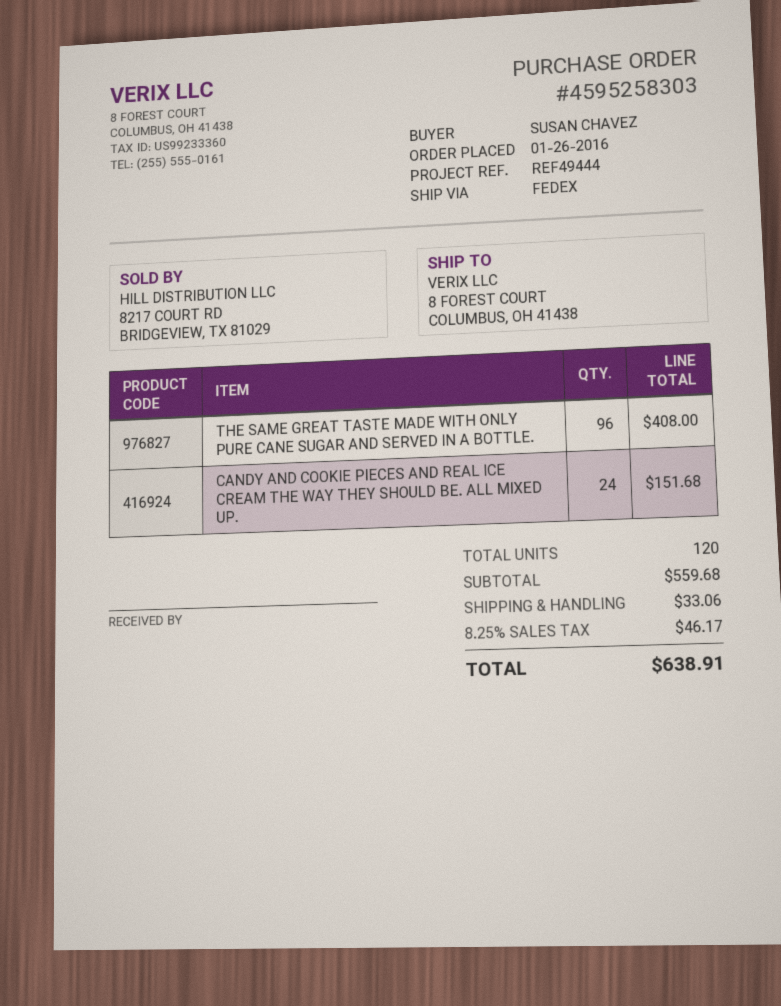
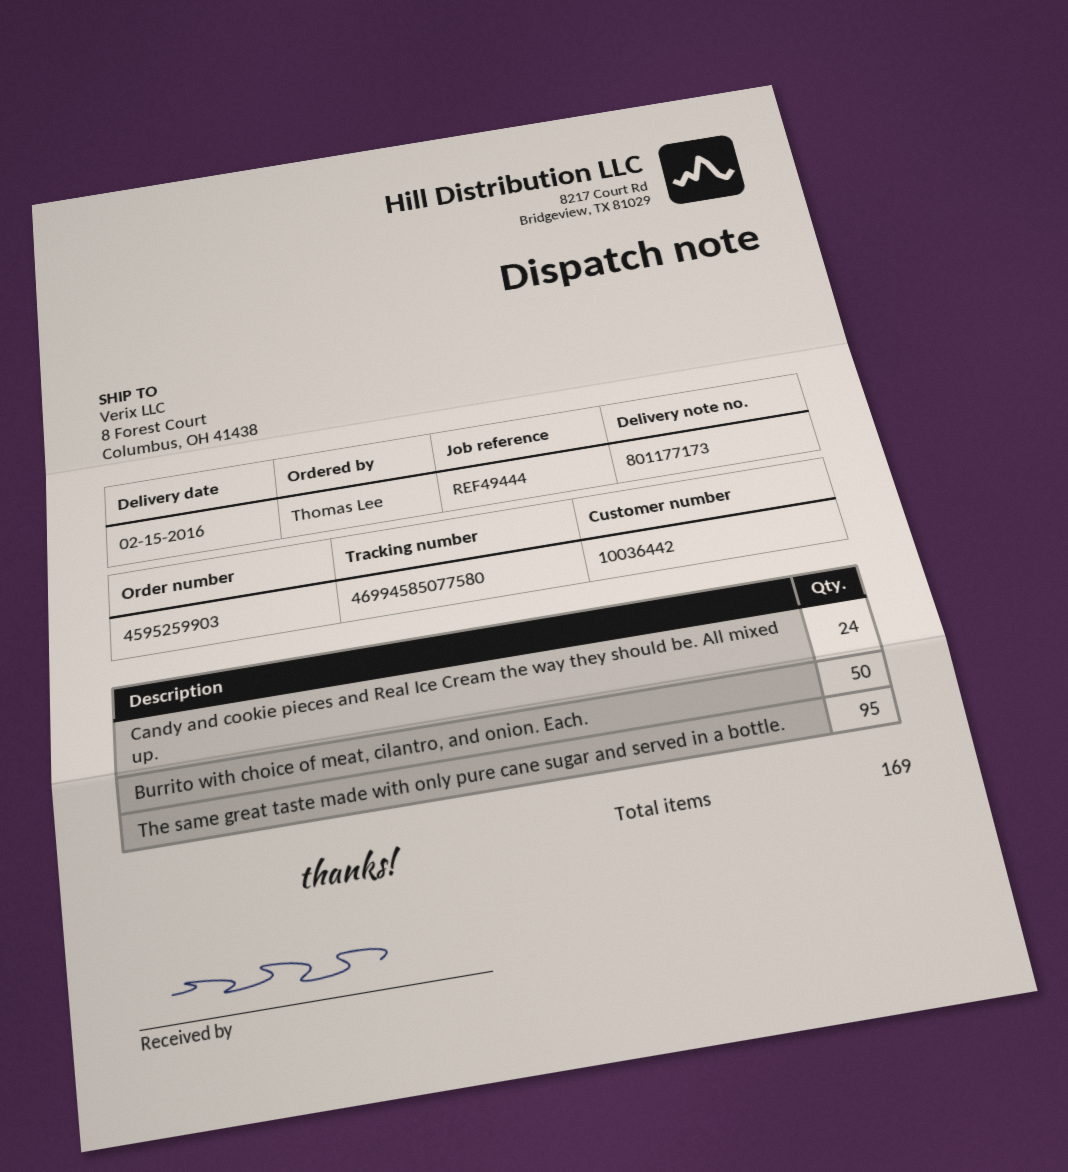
order number: 4595258303 -> 4595259903
ordered by: SUSAN CHAVEZ -> Thomas Lee
THE SAME GREAT TASTE MADE WITH ONLY PURE CANE SUGAR AND SERVED IN A BOTTLE.: 96 -> 95
Burrito with choice of meat, cilantro, and onion. Each.: none -> 50
total quantity: 120 -> 169

